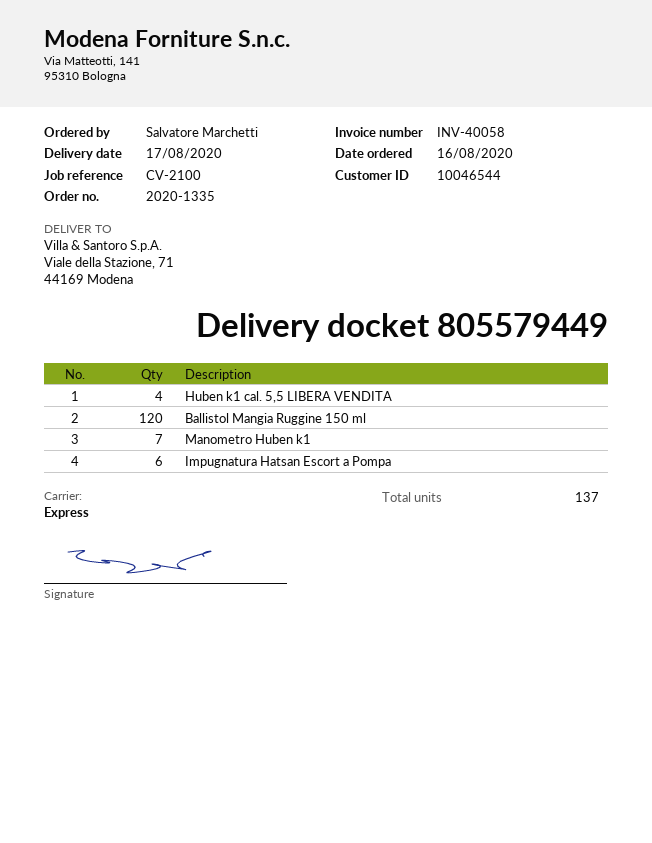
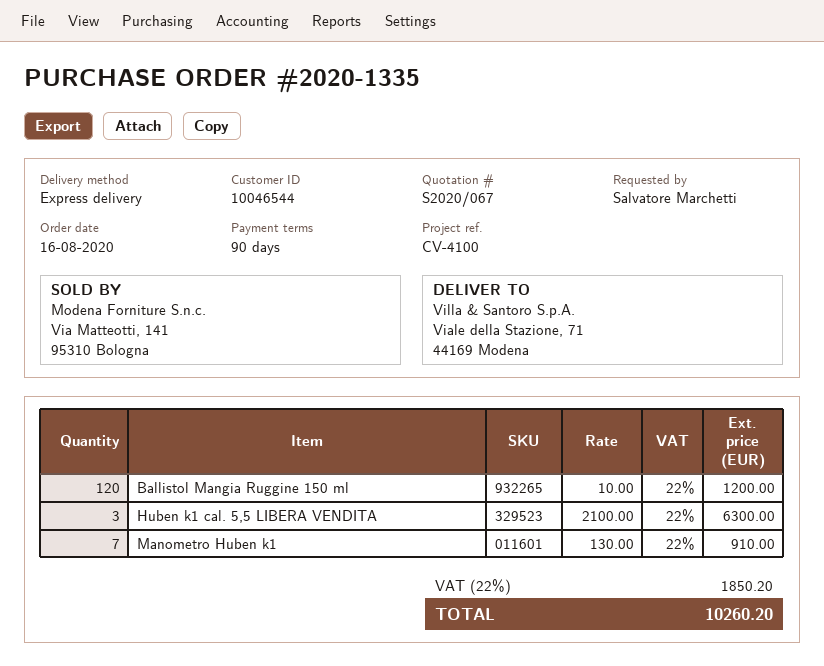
reference: CV-2100 -> CV-4100
Huben k1 cal. 5,5 LIBERA VENDITA: 4 -> 3
Impugnatura Hatsan Escort a Pompa: 6 -> none

